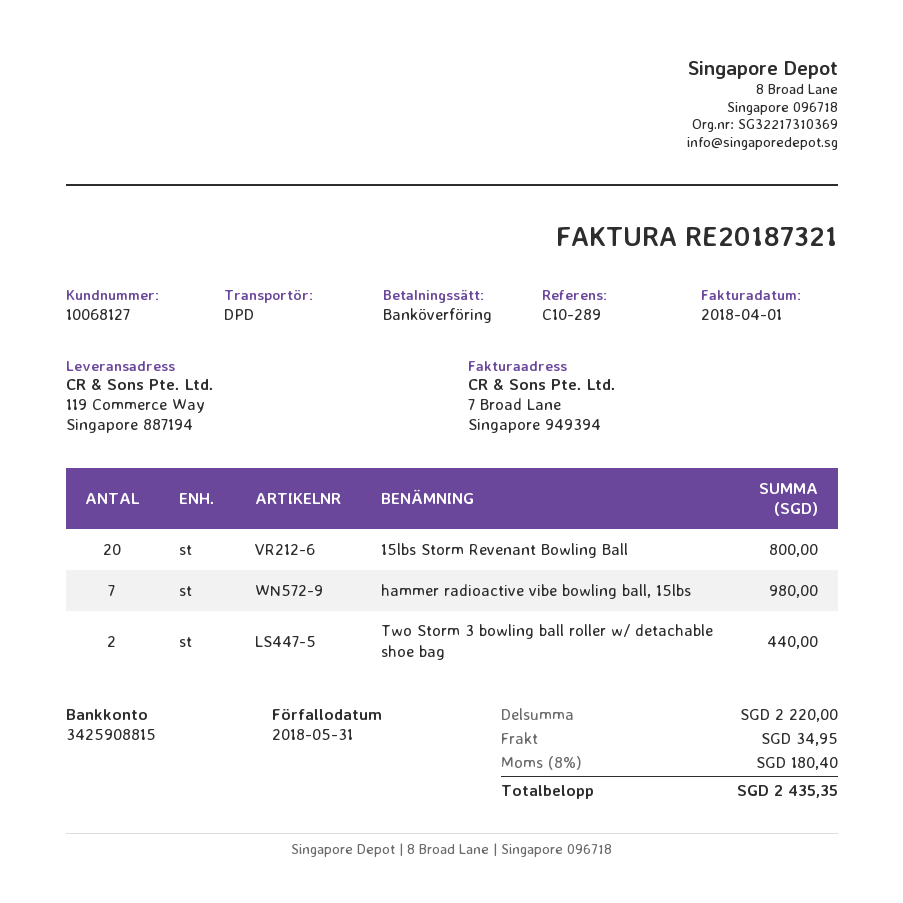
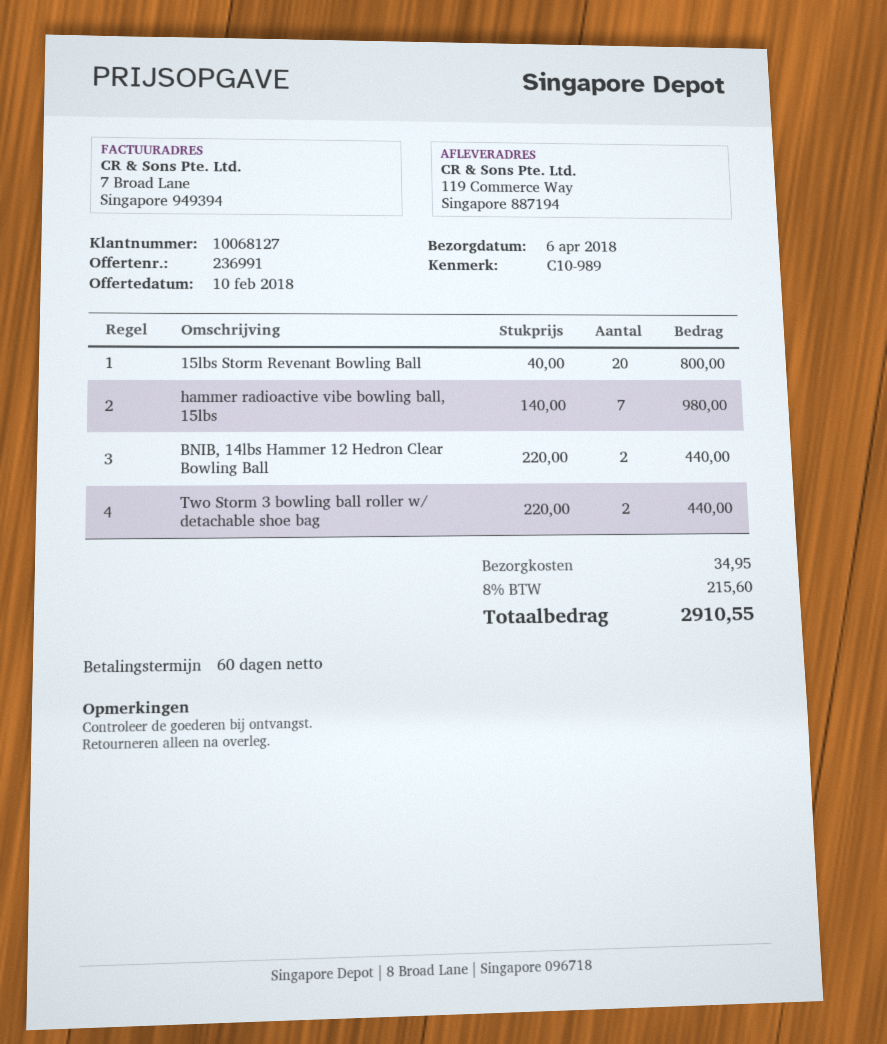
reference: C10-289 -> C10-989
BNIB, 14lbs Hammer 12 Hedron Clear Bowling Ball: none -> 2 for 440.00
tax: 8% = 180.40 -> 8% = 215.60
total: 2435.35 -> 2910.55

